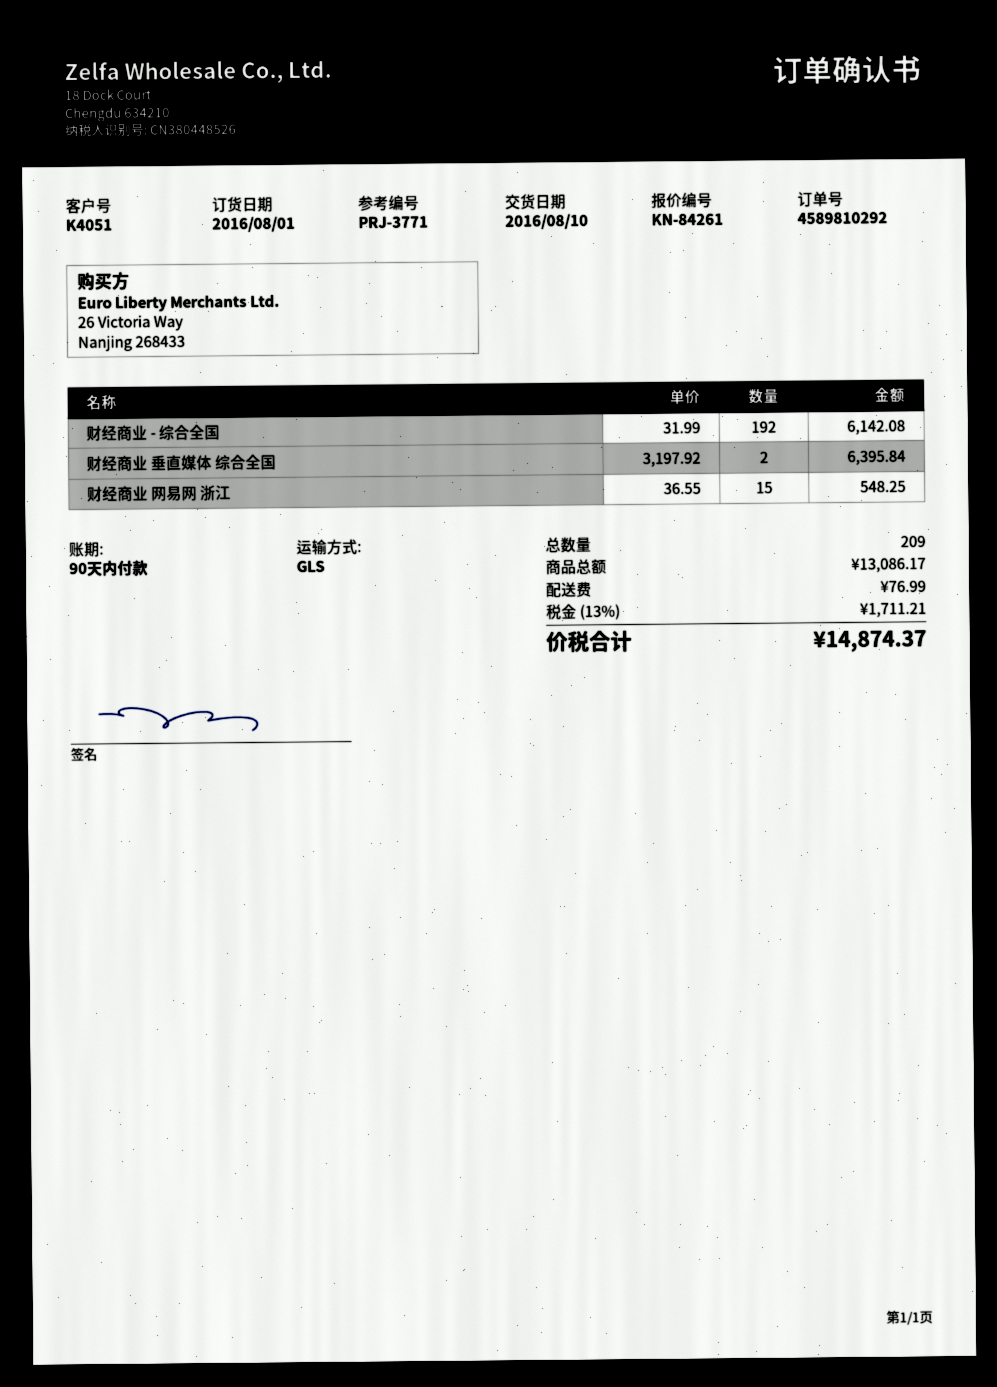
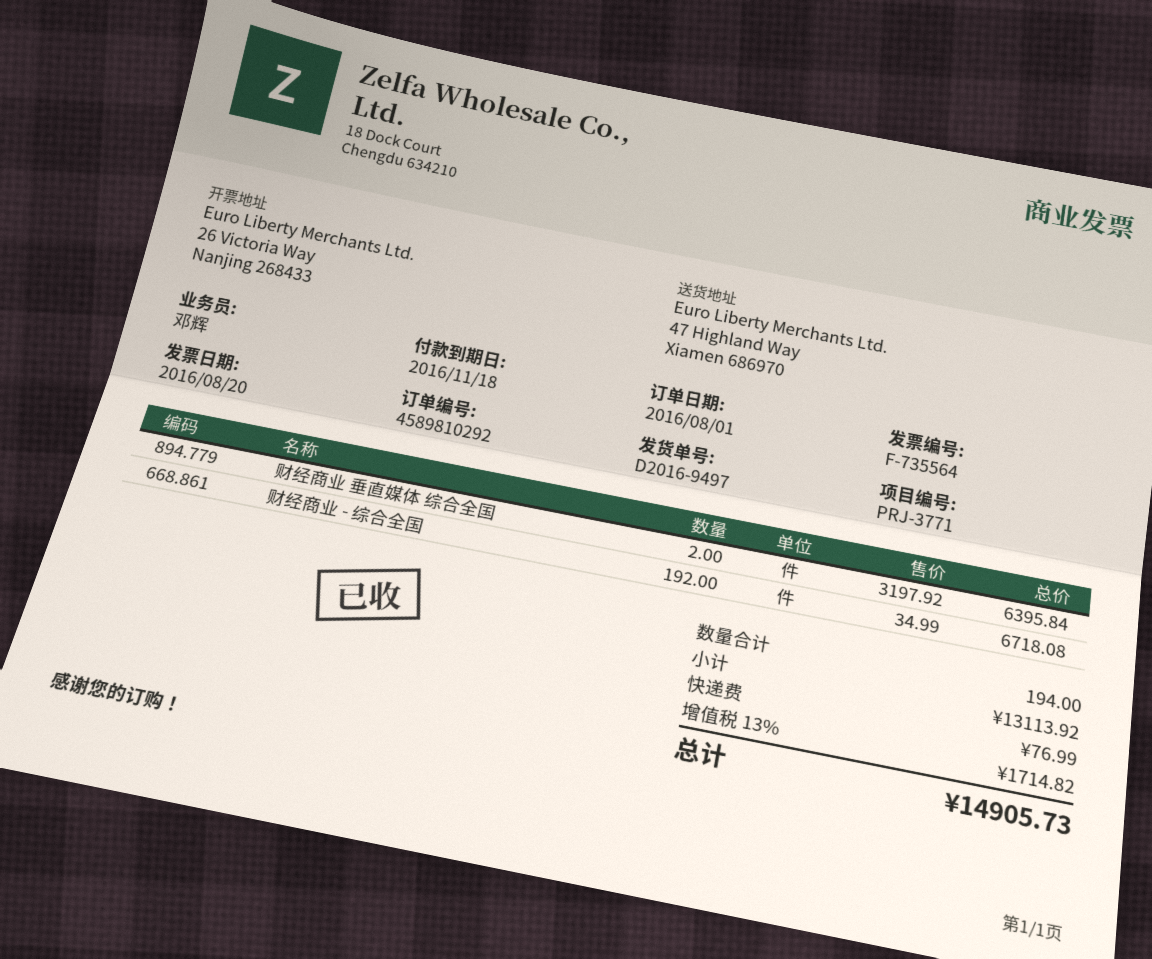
财经商业 - 综合全国: 192 x 31.99 = 6142.08 -> 192 x 34.99 = 6718.08
财经商业 网易网 浙江: 15 x 36.55 = 548.25 -> none
total quantity: 209 -> 194
subtotal: 13086.17 -> 13113.92
tax: 13% = 1711.21 -> 13% = 1714.82
total: 14874.37 -> 14905.73

